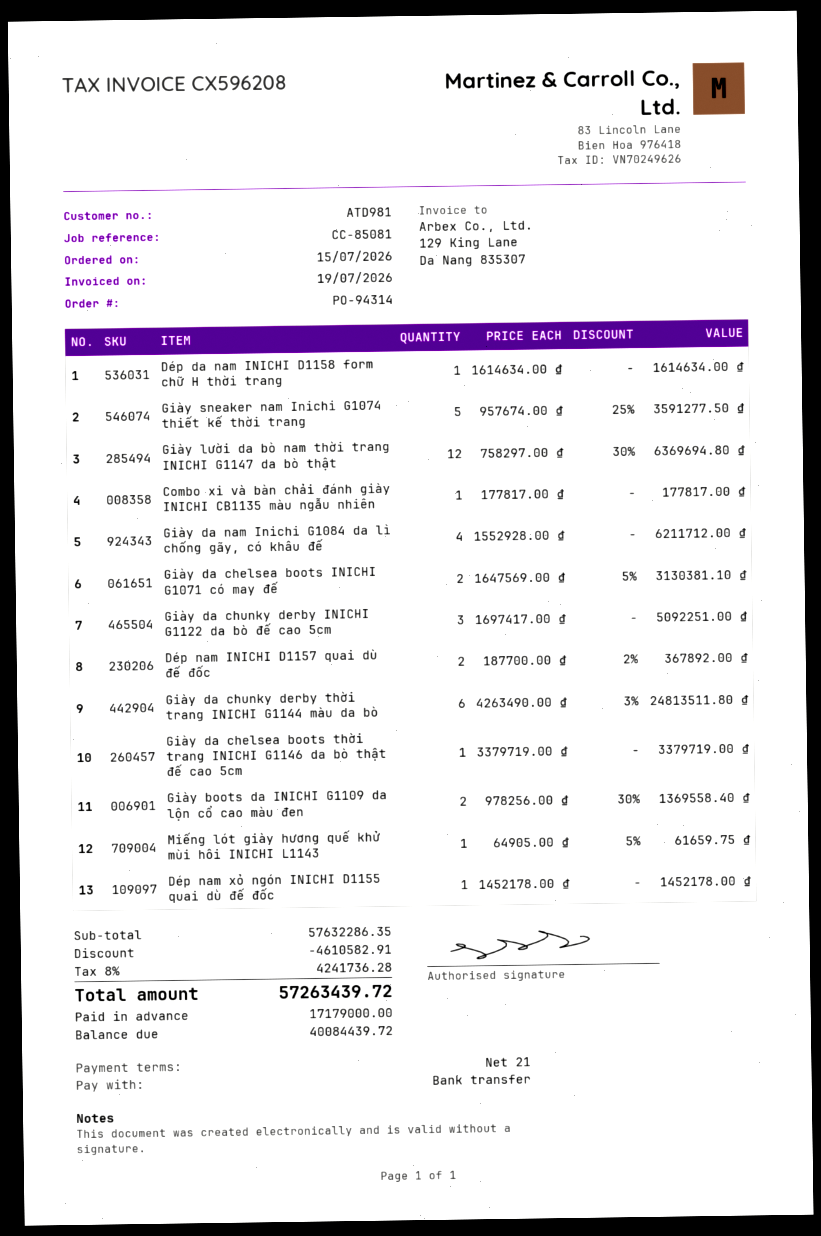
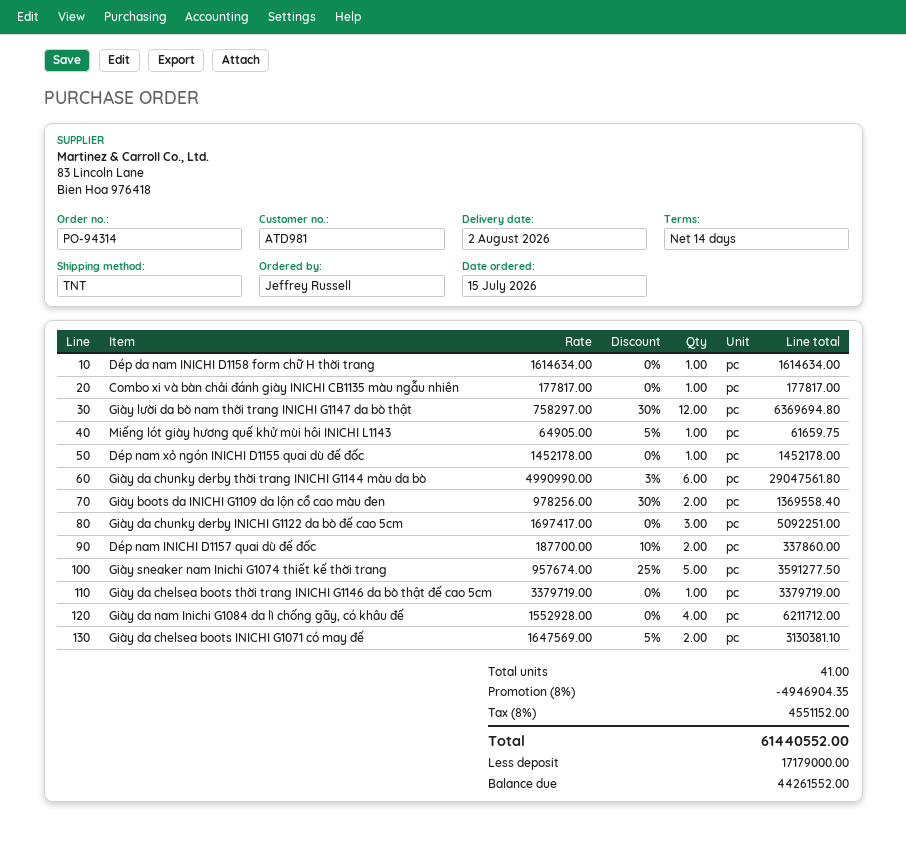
payment terms: 21 days -> 14 days
Dép nam INICHI D1157 quai dù đế đốc: 2 x 187700.00 - 2% = 367892.00 -> 2 x 187700.00 - 10% = 337860.00
Giày da chunky derby thời trang INICHI G1144 màu da bò: 6 x 4263490.00 - 3% = 24813511.80 -> 6 x 4990990.00 - 3% = 29047561.80
discount: 4610582.91 -> 4946904.35
tax: 8% = 4241736.28 -> 8% = 4551152.00
total: 57263439.72 -> 61440552.00
balance: 40084439.72 -> 44261552.00

